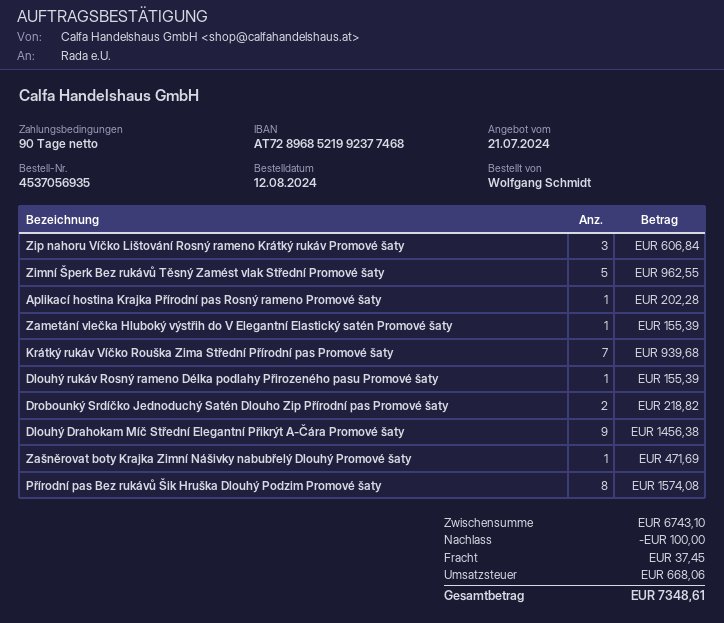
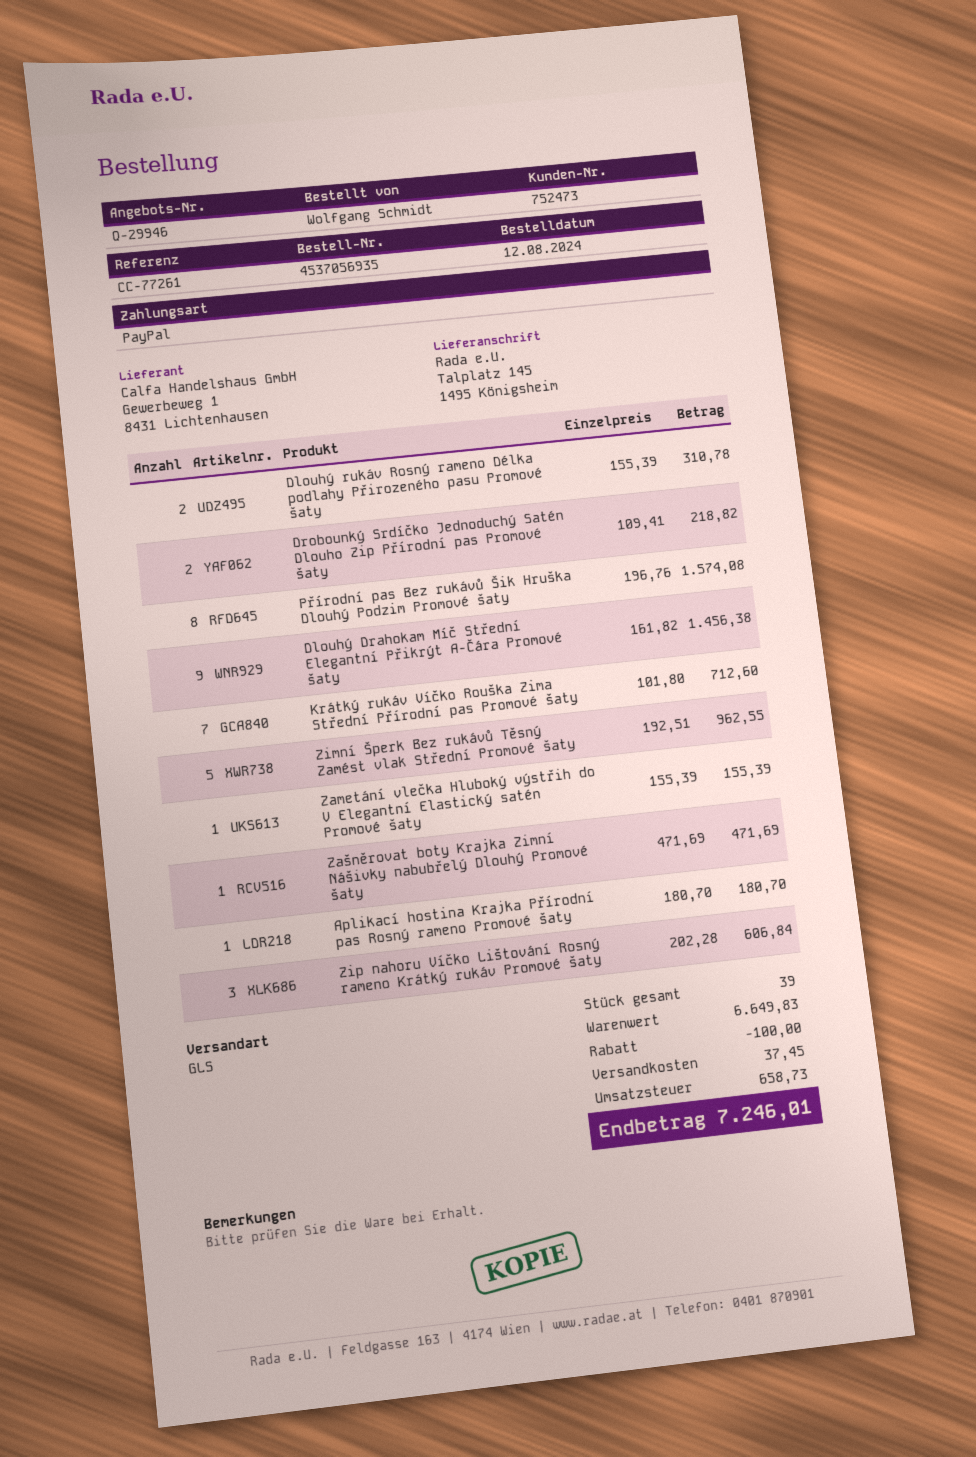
Aplikací hostina Krajka Přírodní pas Rosný rameno Promové šaty: 1 for 202.28 -> 1 for 180.70
Krátký rukáv Víčko Rouška Zima Střední Přírodní pas Promové šaty: 7 for 939.68 -> 7 for 712.60
Dlouhý rukáv Rosný rameno Délka podlahy Přirozeného pasu Promové šaty: 1 for 155.39 -> 2 for 310.78
subtotal: 6743.10 -> 6649.83
tax: 668.06 -> 658.73
total: 7348.61 -> 7246.01

